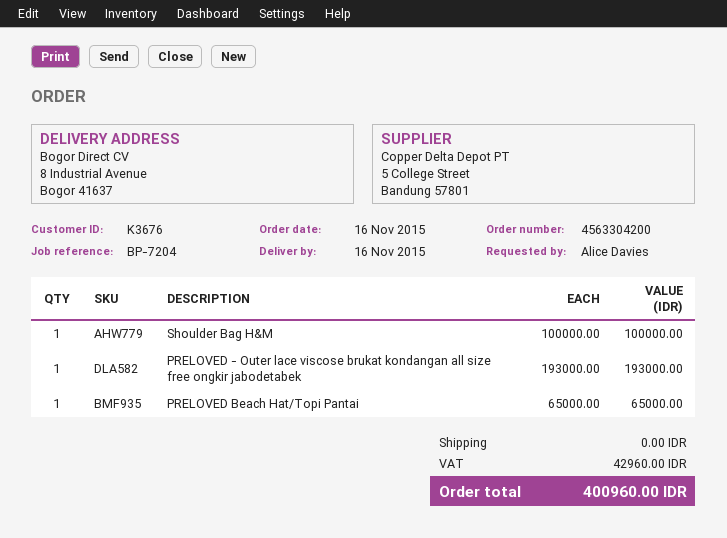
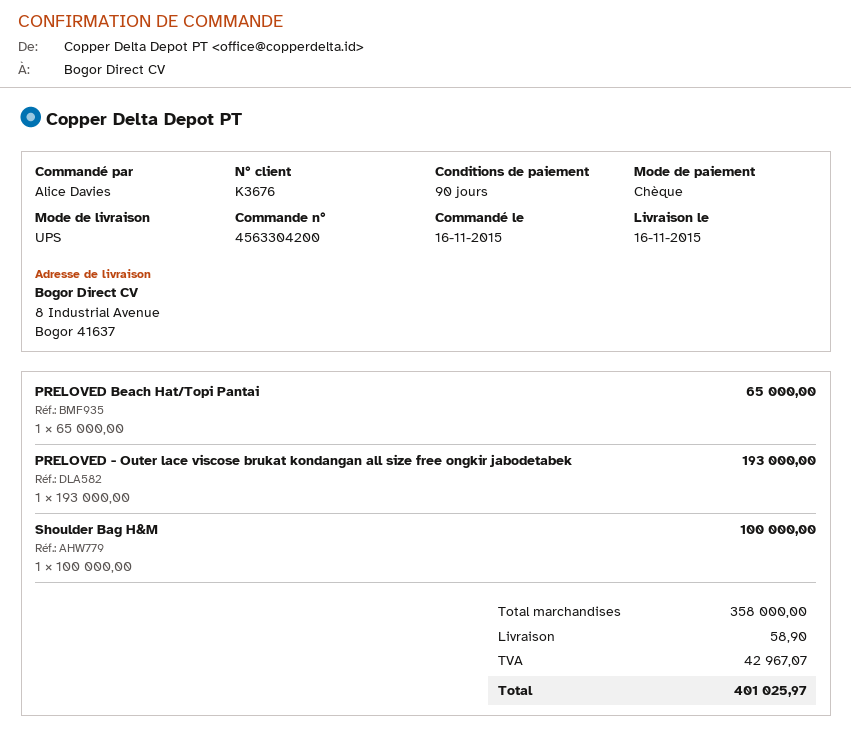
shipping: 0.00 -> 58.90
tax: 42960.00 -> 42967.07
total: 400960.00 -> 401025.97

